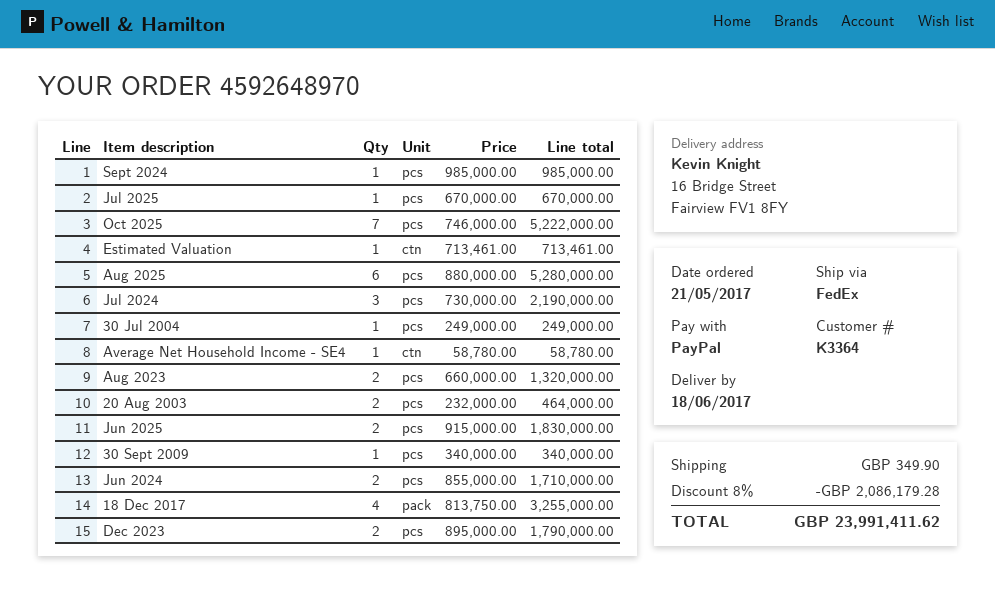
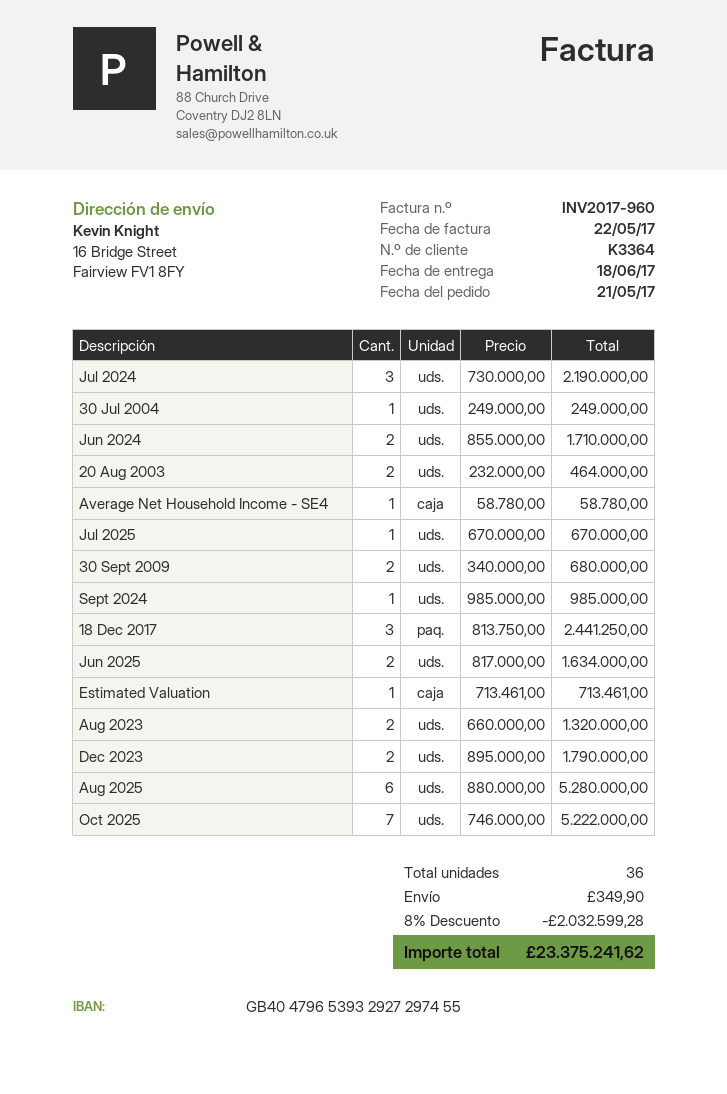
Jun 2025: 2 x 915000.00 = 1830000.00 -> 2 x 817000.00 = 1634000.00
30 Sept 2009: 1 x 340000.00 = 340000.00 -> 2 x 340000.00 = 680000.00
18 Dec 2017: 4 x 813750.00 = 3255000.00 -> 3 x 813750.00 = 2441250.00
discount: 8% = 2086179.28 -> 8% = 2032599.28
total: 23991411.62 -> 23375241.62

